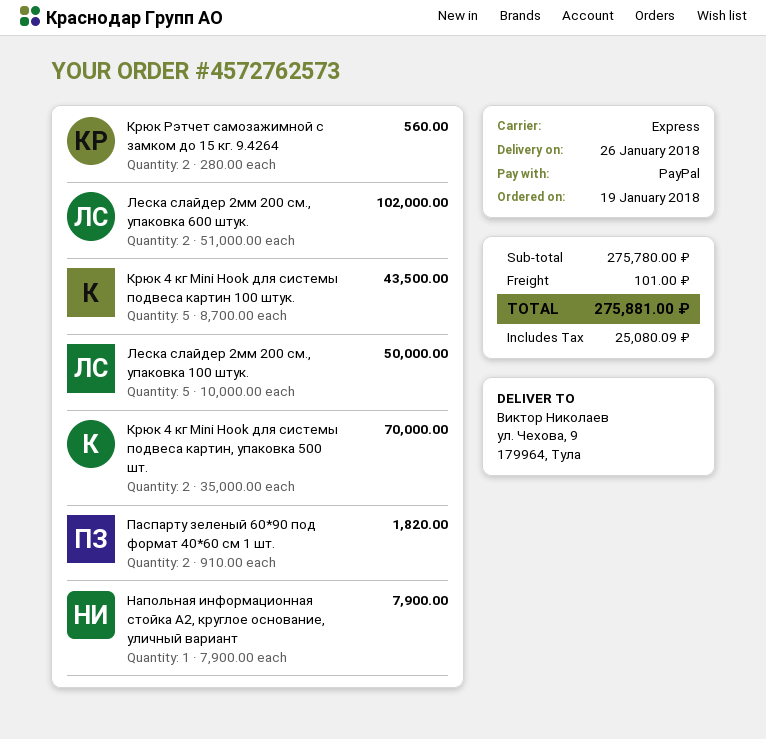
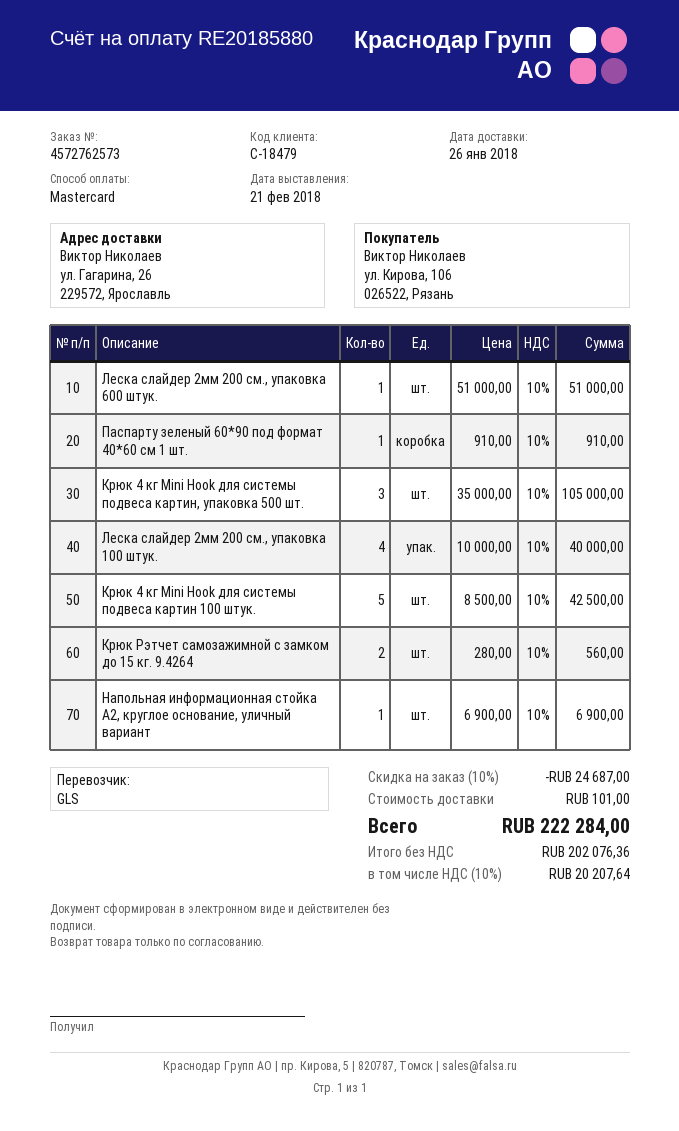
payment method: PayPal -> Mastercard
shipping method: express -> GLS
ship to: ул. Чехова, 9, 179964, Тула -> ул. Гагарина, 26, 229572, Ярославль
Леска слайдер 2мм 200 см., упаковка 600 штук.: 2 x 51000.00 = 102000.00 -> 1 x 51000.00 = 51000.00
Крюк 4 кг Mini Hook для системы подвеса картин 100 штук.: 5 x 8700.00 = 43500.00 -> 5 x 8500.00 = 42500.00
Леска слайдер 2мм 200 см., упаковка 100 штук.: 5 x 10000.00 = 50000.00 -> 4 x 10000.00 = 40000.00
Крюк 4 кг Mini Hook для системы подвеса картин, упаковка 500 шт.: 2 x 35000.00 = 70000.00 -> 3 x 35000.00 = 105000.00
Паспарту зеленый 60*90 под формат 40*60 см 1 шт.: 2 x 910.00 = 1820.00 -> 1 x 910.00 = 910.00
Напольная информационная стойка А2, круглое основание, уличный вариант: 1 x 7900.00 = 7900.00 -> 1 x 6900.00 = 6900.00
discount: none -> 10% = 24687.00
tax: 25080.09 -> 20207.64
total: 275881.00 -> 222284.00

